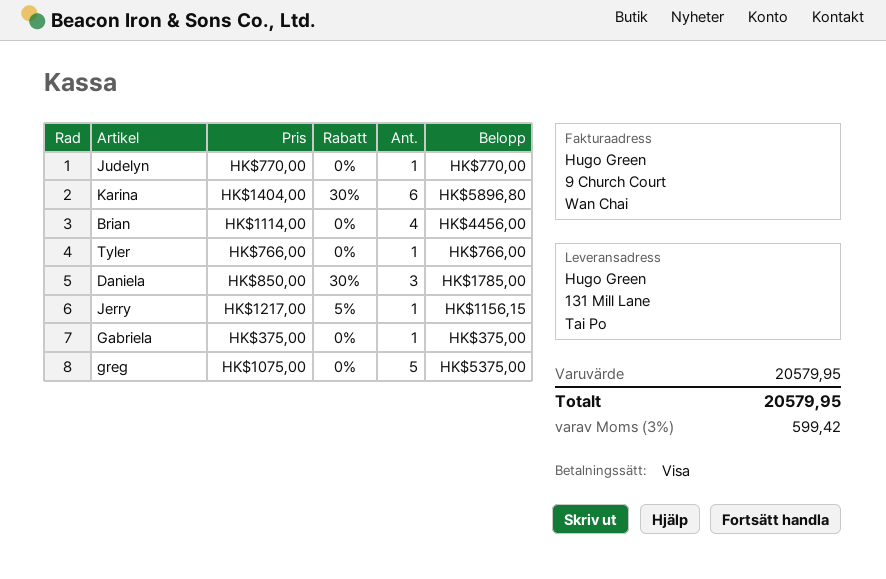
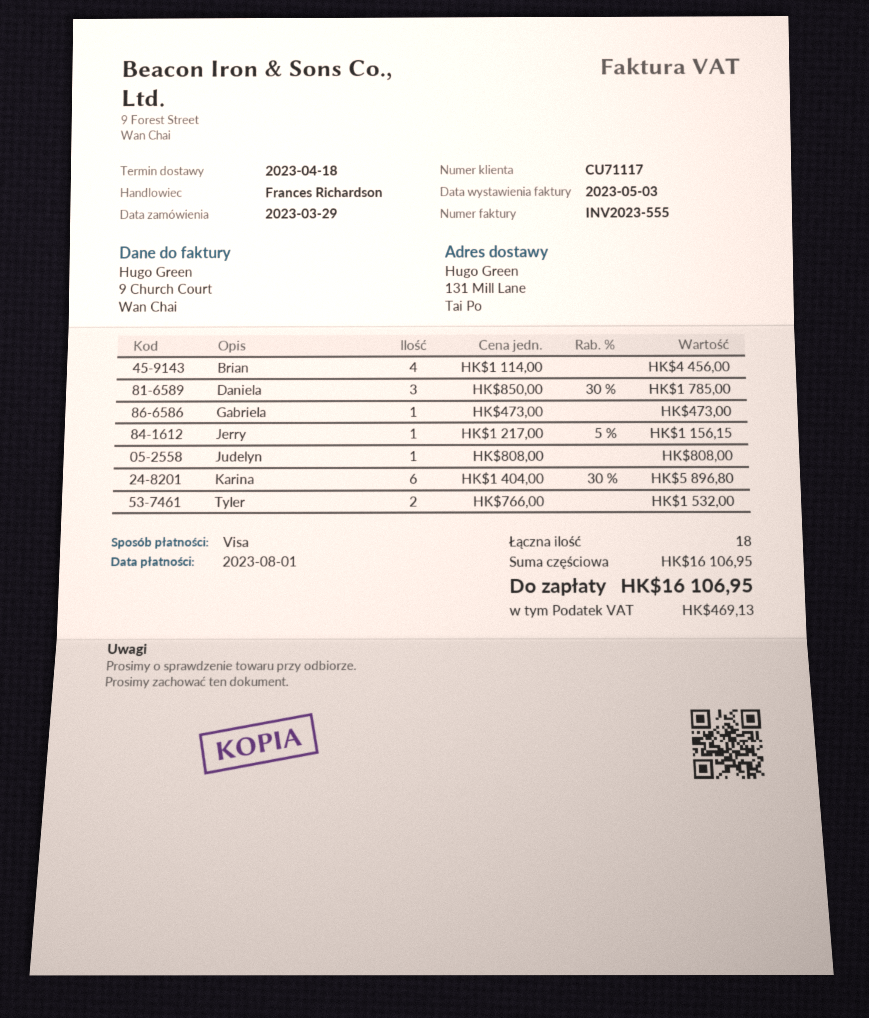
Judelyn: 1 x 770.00 = 770.00 -> 1 x 808.00 = 808.00
Tyler: 1 x 766.00 = 766.00 -> 2 x 766.00 = 1532.00
Gabriela: 1 x 375.00 = 375.00 -> 1 x 473.00 = 473.00
greg: 5 x 1075.00 = 5375.00 -> none
subtotal: 20579.95 -> 16106.95
tax: 599.42 -> 469.13
total: 20579.95 -> 16106.95

